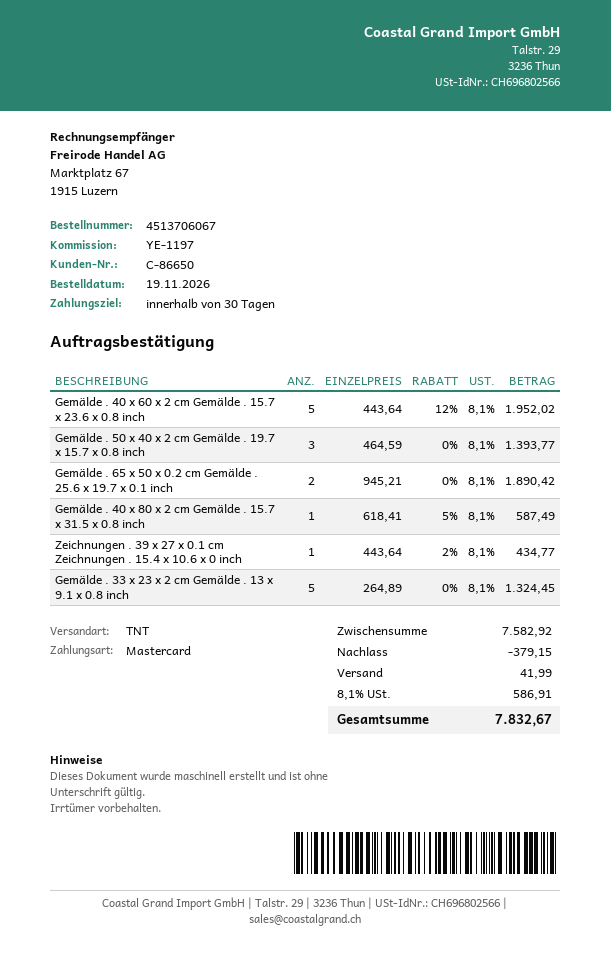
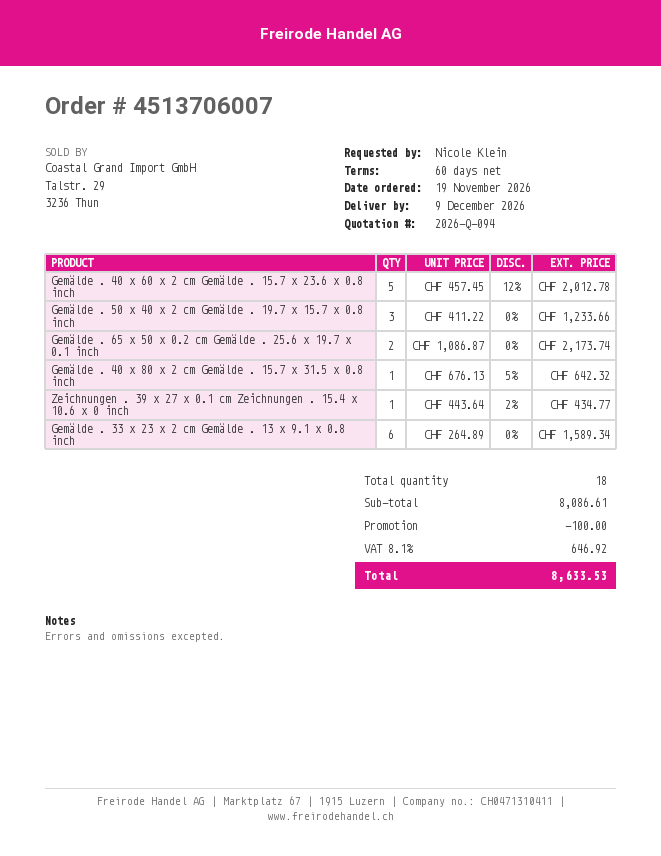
order number: 4513706067 -> 4513706007
payment terms: 30 days -> 60 days
Gemälde . 40 x 60 x 2 cm Gemälde . 15.7 x 23.6 x 0.8 inch: 5 x 443.64 - 12% = 1952.02 -> 5 x 457.45 - 12% = 2012.78
Gemälde . 50 x 40 x 2 cm Gemälde . 19.7 x 15.7 x 0.8 inch: 3 x 464.59 = 1393.77 -> 3 x 411.22 = 1233.66
Gemälde . 65 x 50 x 0.2 cm Gemälde . 25.6 x 19.7 x 0.1 inch: 2 x 945.21 = 1890.42 -> 2 x 1086.87 = 2173.74
Gemälde . 40 x 80 x 2 cm Gemälde . 15.7 x 31.5 x 0.8 inch: 1 x 618.41 - 5% = 587.49 -> 1 x 676.13 - 5% = 642.32
Gemälde . 33 x 23 x 2 cm Gemälde . 13 x 9.1 x 0.8 inch: 5 x 264.89 = 1324.45 -> 6 x 264.89 = 1589.34
subtotal: 7582.92 -> 8086.61
discount: 379.15 -> 100.00
shipping: 41.99 -> none
tax: 8.1% = 586.91 -> 8.1% = 646.92
total: 7832.67 -> 8633.53

